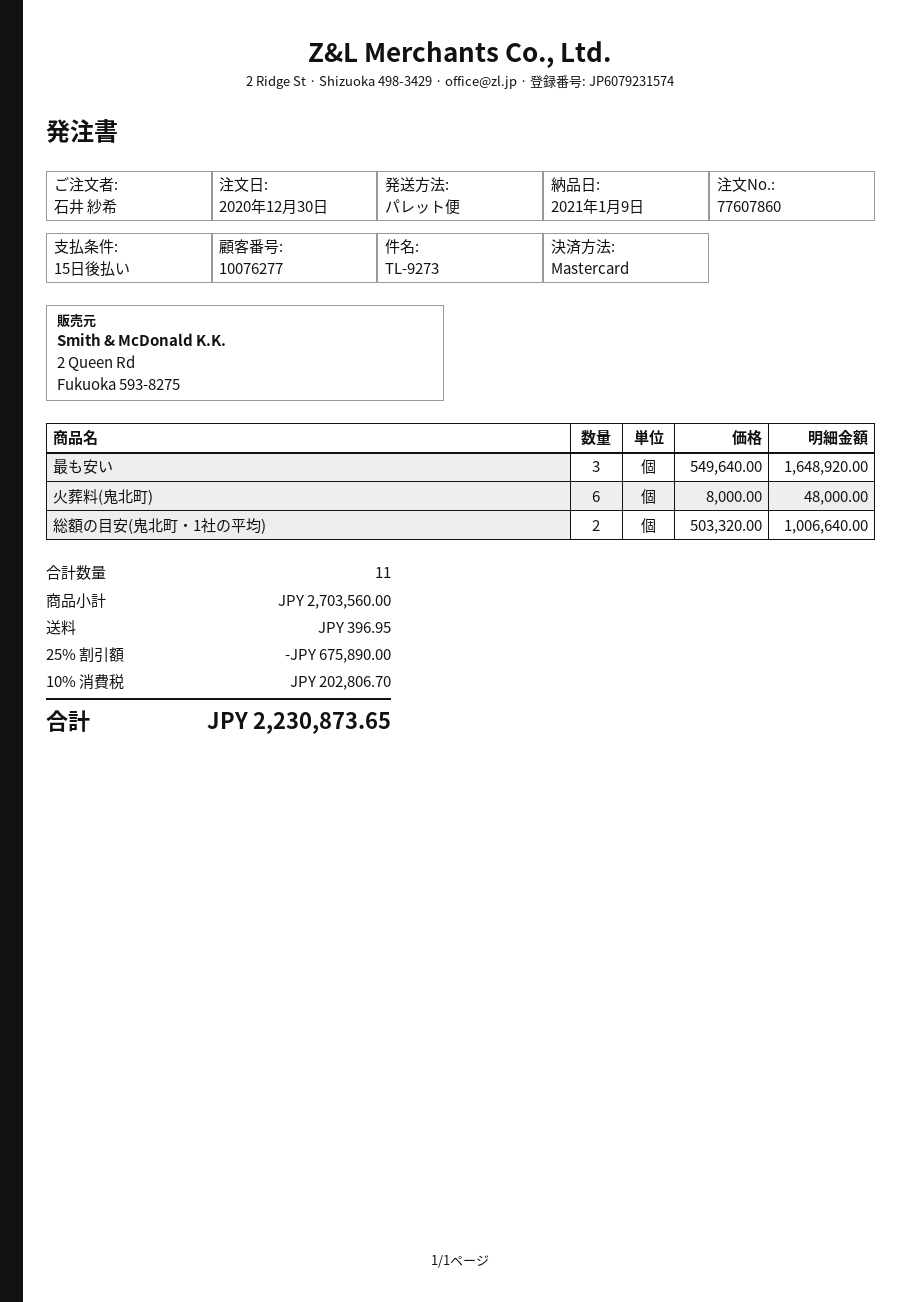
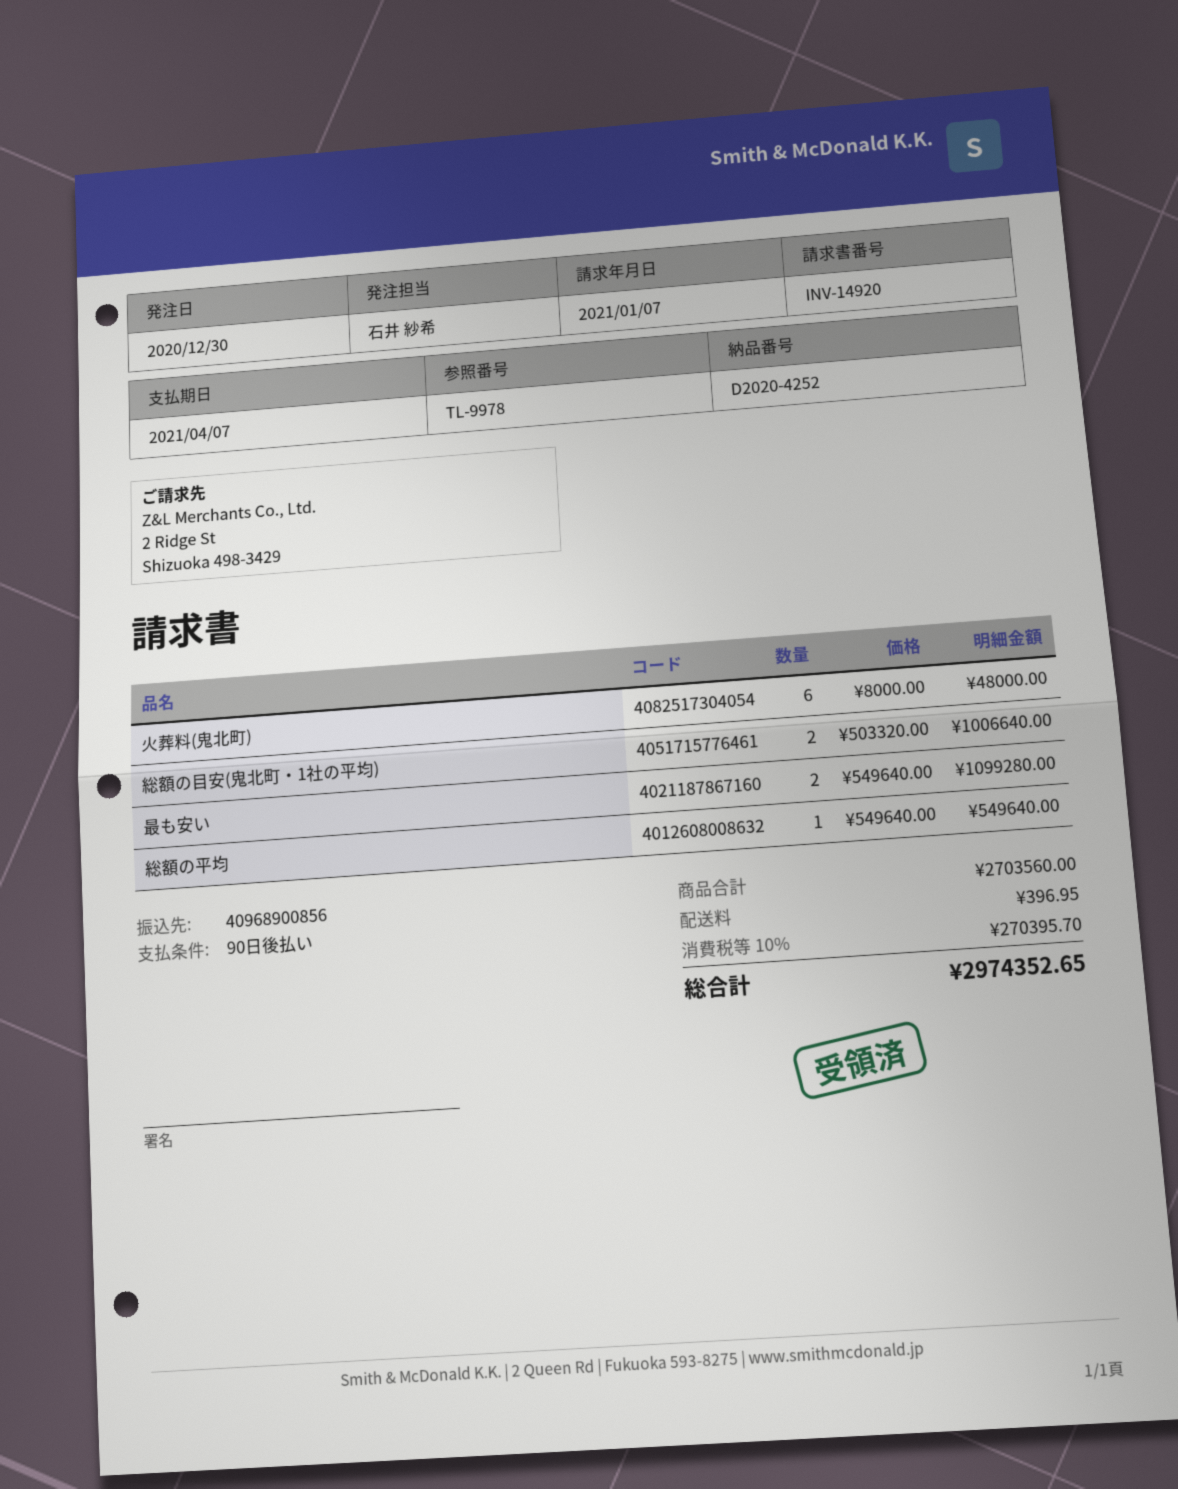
payment terms: 15 days -> 90 days
reference: TL-9273 -> TL-9978
最も安い: 3 x 549640.00 = 1648920.00 -> 2 x 549640.00 = 1099280.00
総額の平均: none -> 1 x 549640.00 = 549640.00
discount: 25% = 675890.00 -> none
tax: 10% = 202806.70 -> 10% = 270395.70
total: 2230873.65 -> 2974352.65

